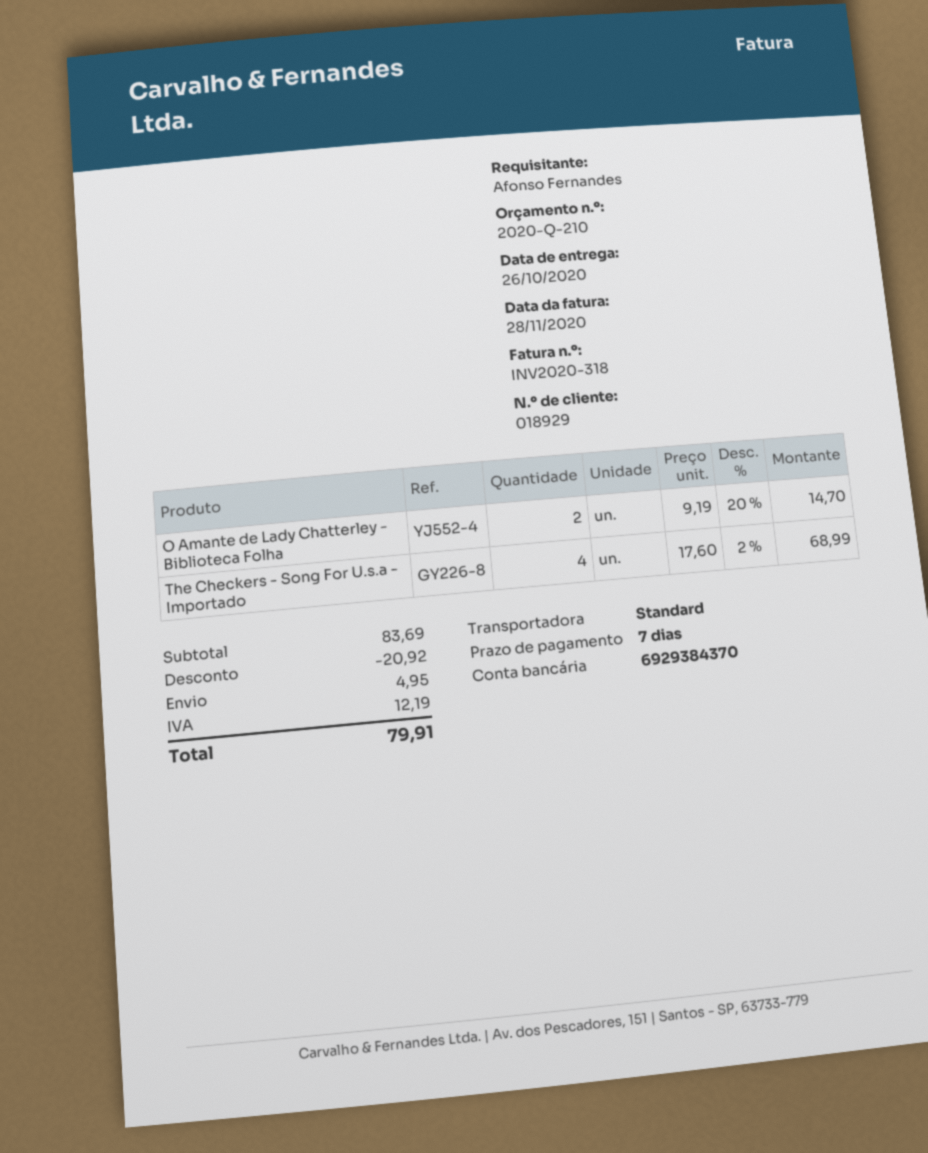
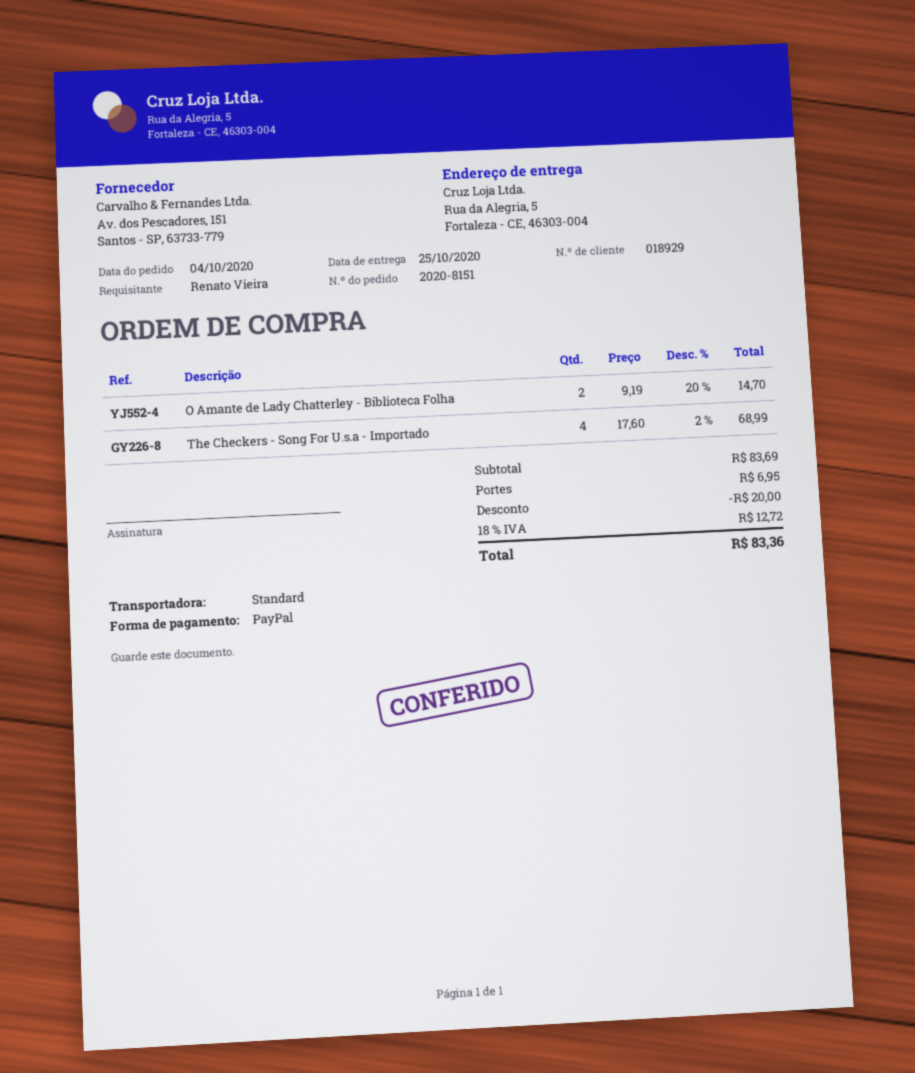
delivery date: 2020-10-26 -> 2020-10-25
ordered by: Afonso Fernandes -> Renato Vieira
discount: 20.92 -> 20.00
shipping: 4.95 -> 6.95
tax: 12.19 -> 12.72
total: 79.91 -> 83.36

